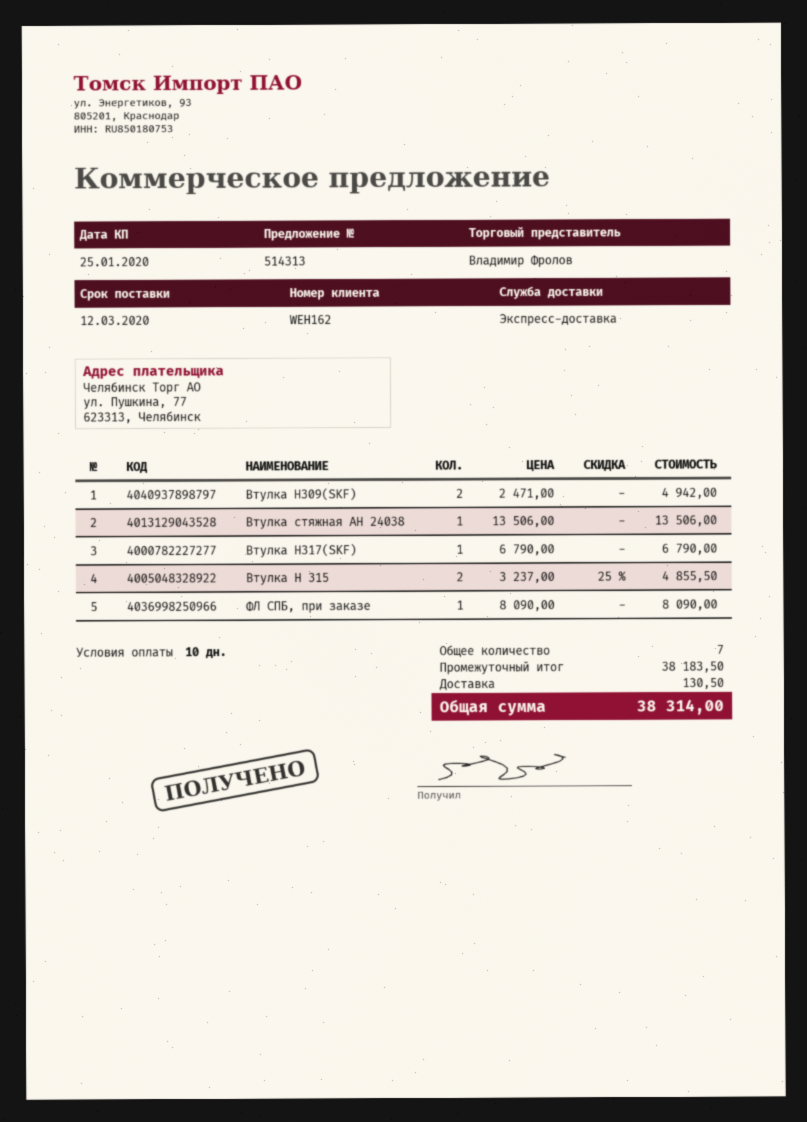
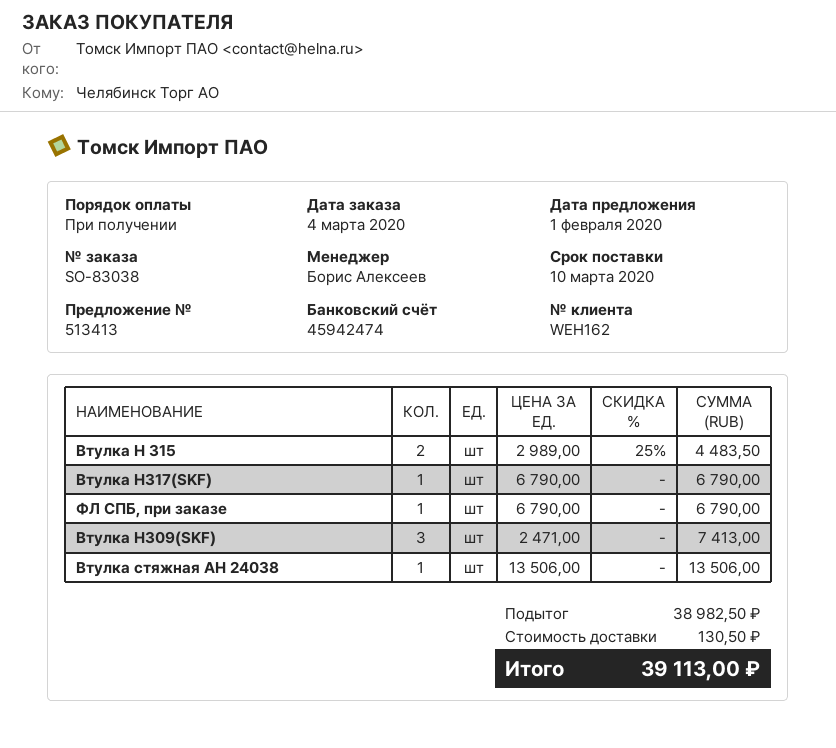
quote number: 514313 -> 513413
quote date: 2020-01-25 -> 2020-02-01
delivery date: 2020-03-12 -> 2020-03-10
payment terms: 10 days -> on receipt
sales rep: Владимир Фролов -> Борис Алексеев
Втулка H309(SKF): 2 x 2471.00 = 4942.00 -> 3 x 2471.00 = 7413.00
Втулка H 315: 2 x 3237.00 - 25% = 4855.50 -> 2 x 2989.00 - 25% = 4483.50
ФЛ СПБ, при заказе: 1 x 8090.00 = 8090.00 -> 1 x 6790.00 = 6790.00
subtotal: 38183.50 -> 38982.50
total: 38314.00 -> 39113.00

